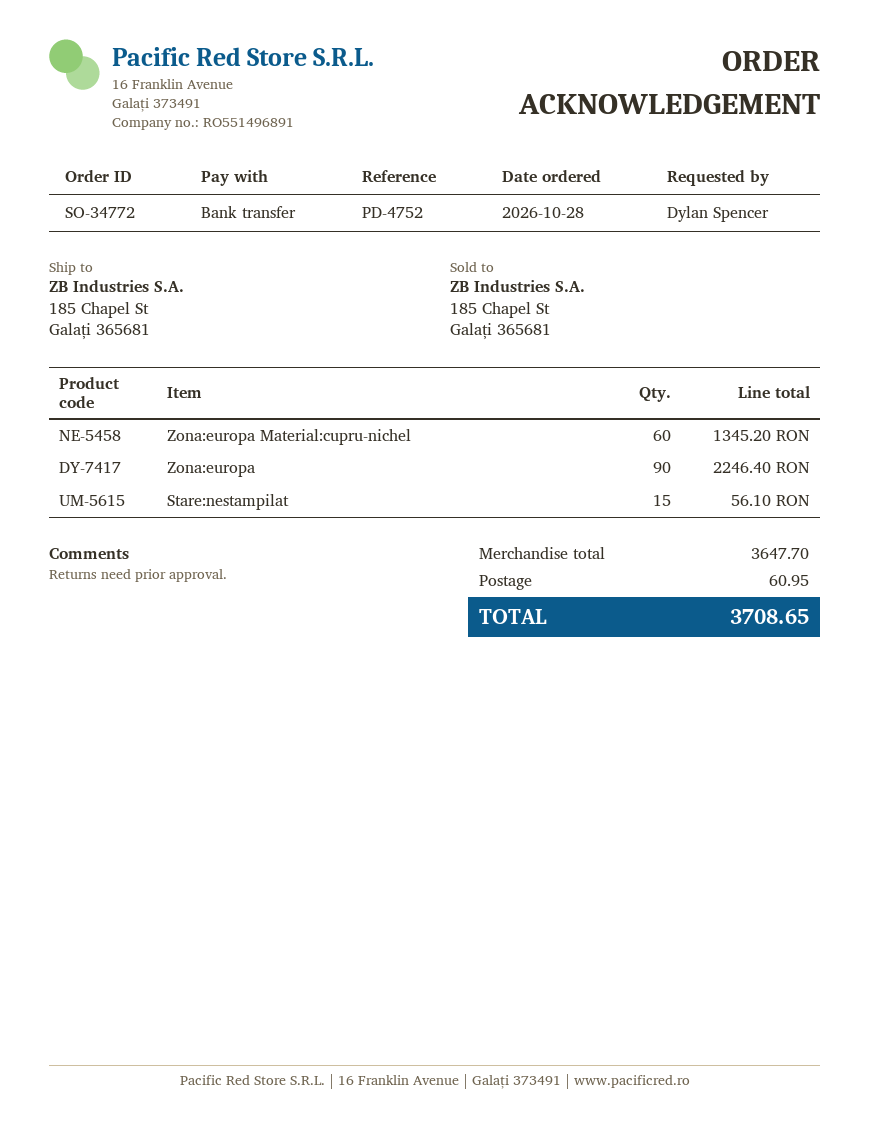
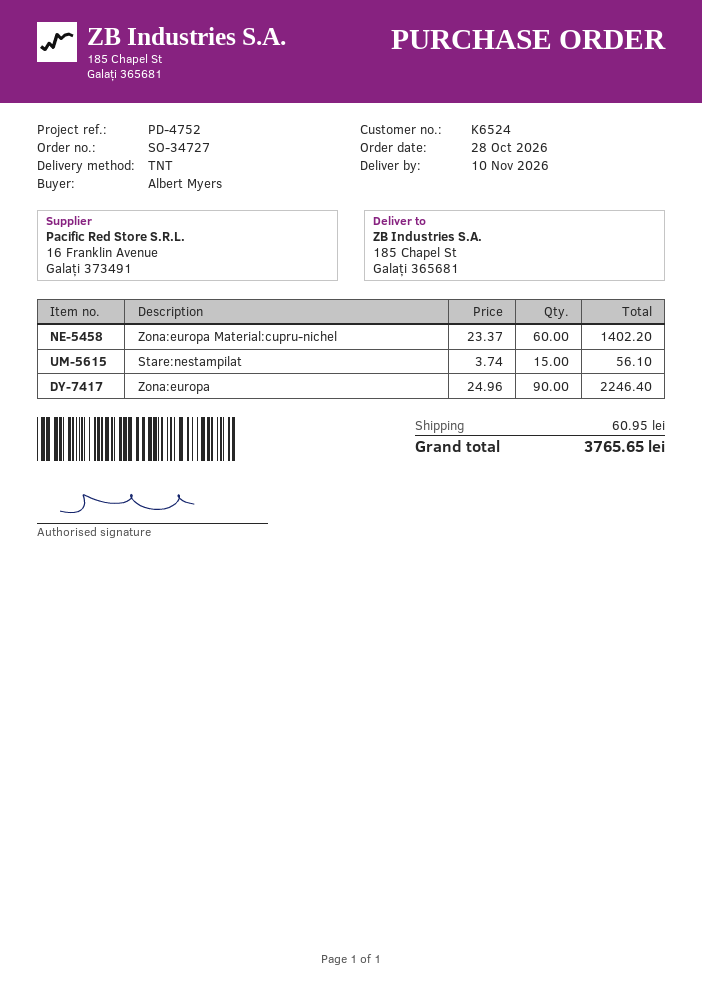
order number: SO-34772 -> SO-34727
ordered by: Dylan Spencer -> Albert Myers
Zona:europa Material:cupru-nichel: 60 for 1345.20 -> 60 for 1402.20
total: 3708.65 -> 3765.65

